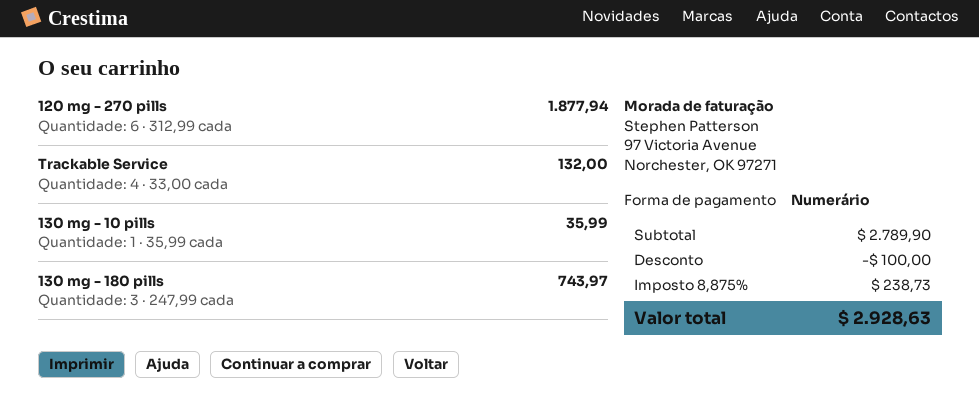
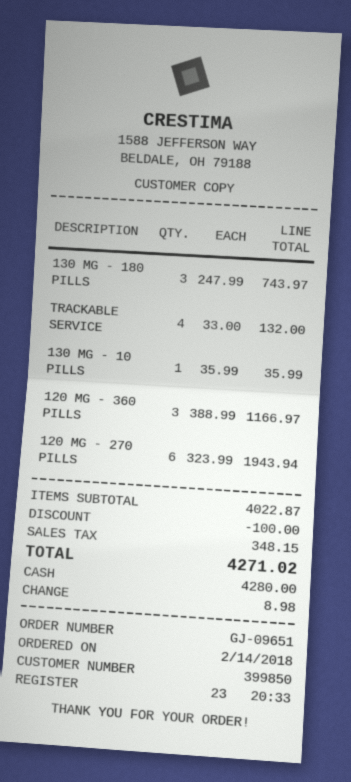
120 mg - 270 pills: 6 x 312.99 = 1877.94 -> 6 x 323.99 = 1943.94
120 MG - 360 PILLS: none -> 3 x 388.99 = 1166.97
subtotal: 2789.90 -> 4022.87
tax: 238.73 -> 348.15
total: 2928.63 -> 4271.02

